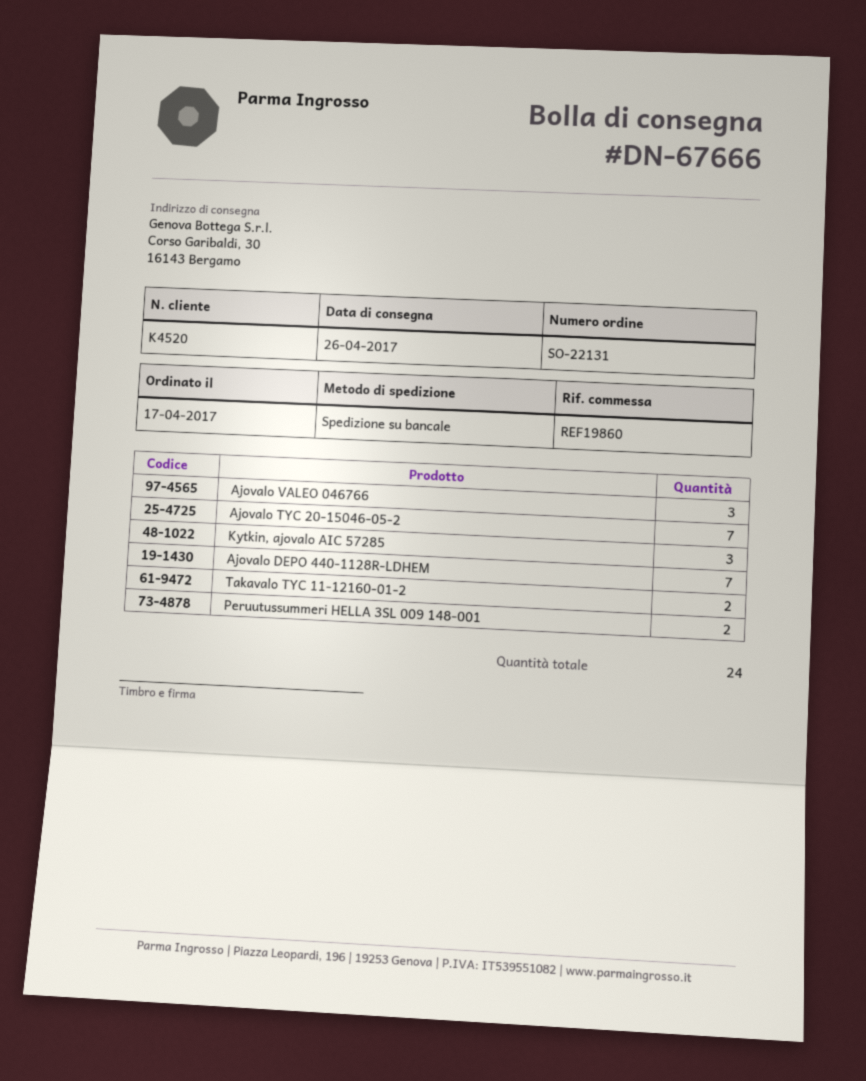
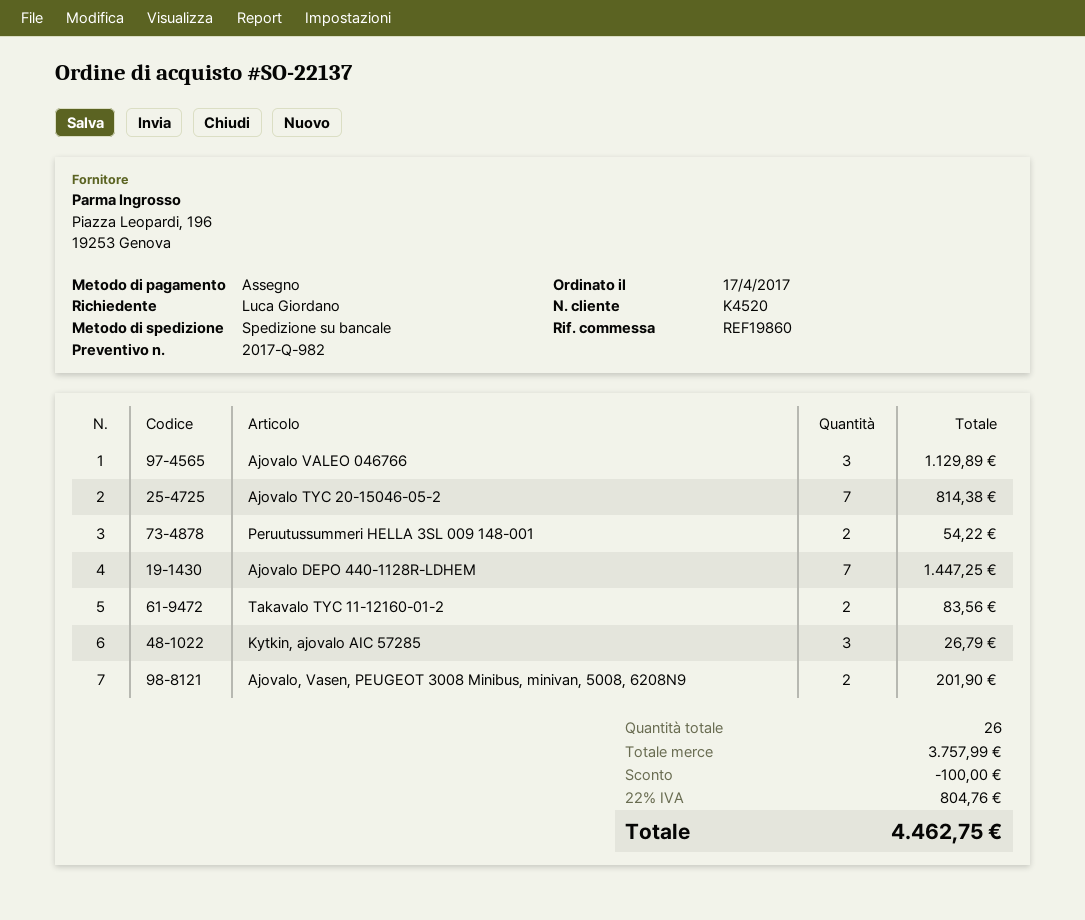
order number: SO-22131 -> SO-22137
Ajovalo, Vasen, PEUGEOT 3008 Minibus, minivan, 5008, 6208N9: none -> 2
total quantity: 24 -> 26

